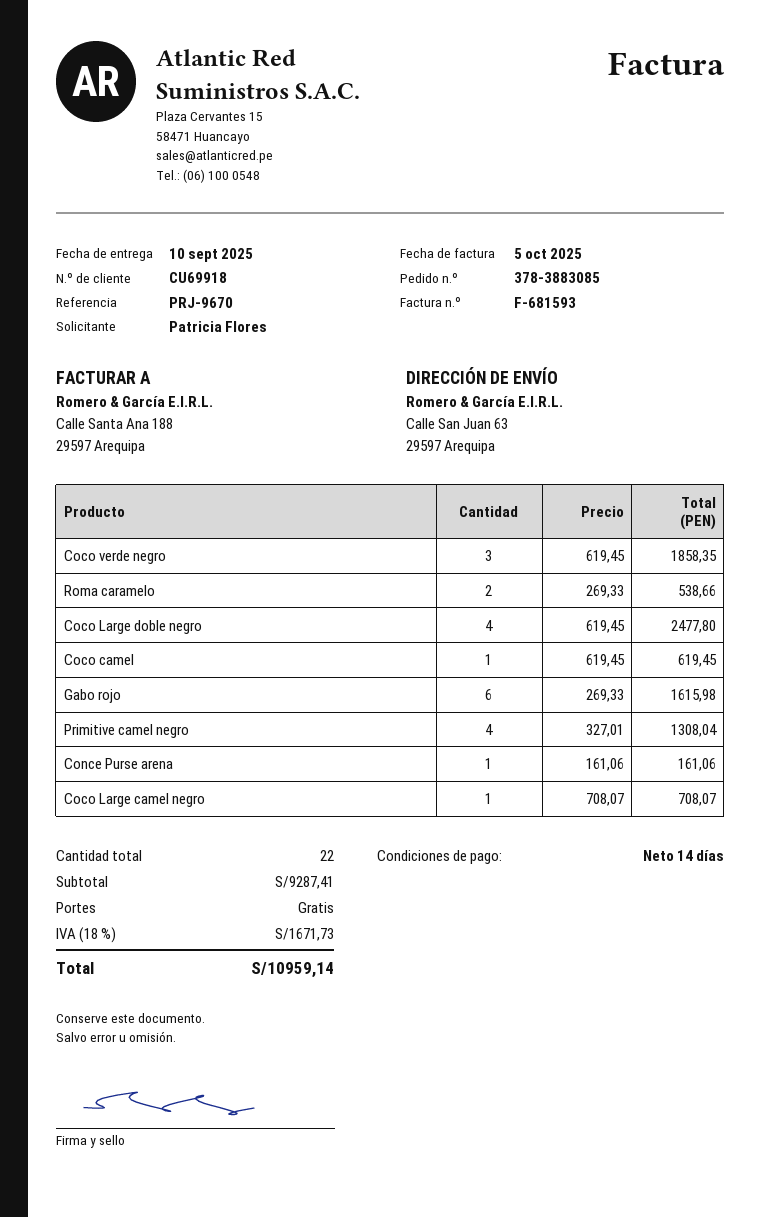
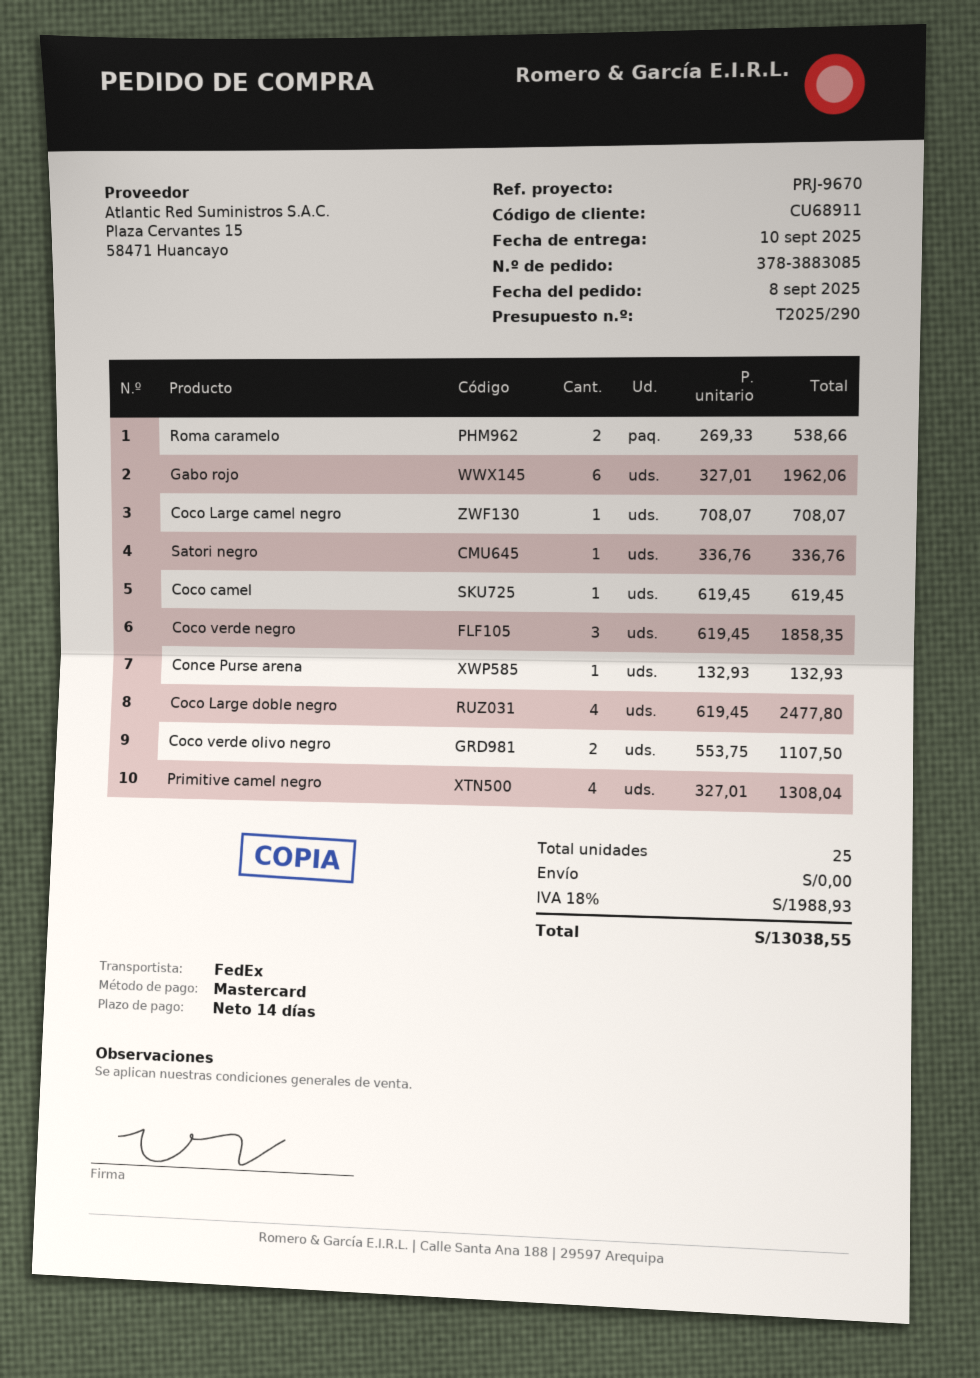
customer number: CU69918 -> CU68911
Gabo rojo: 6 x 269.33 = 1615.98 -> 6 x 327.01 = 1962.06
Conce Purse arena: 1 x 161.06 = 161.06 -> 1 x 132.93 = 132.93
Satori negro: none -> 1 x 336.76 = 336.76
Coco verde olivo negro: none -> 2 x 553.75 = 1107.50
total quantity: 22 -> 25
tax: 18% = 1671.73 -> 18% = 1988.93
total: 10959.14 -> 13038.55

